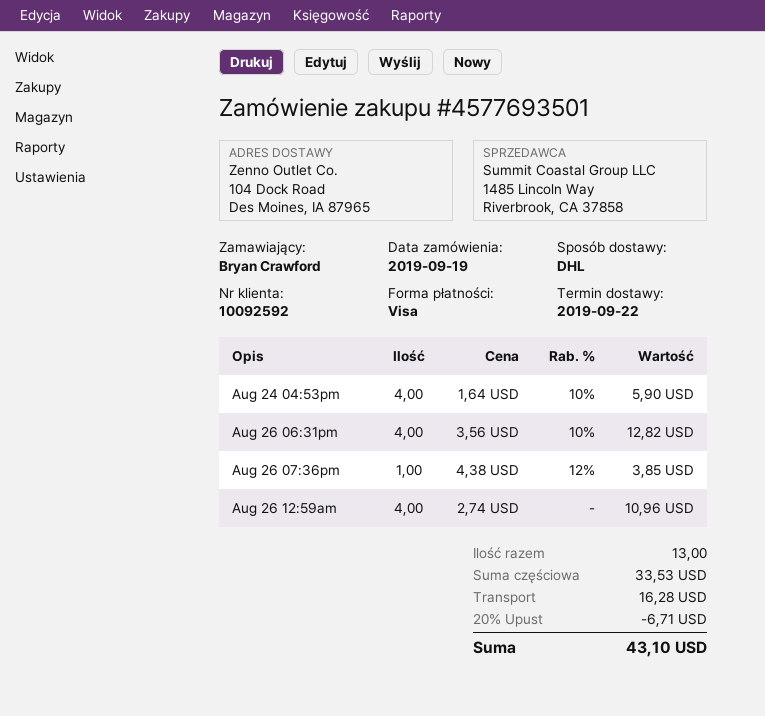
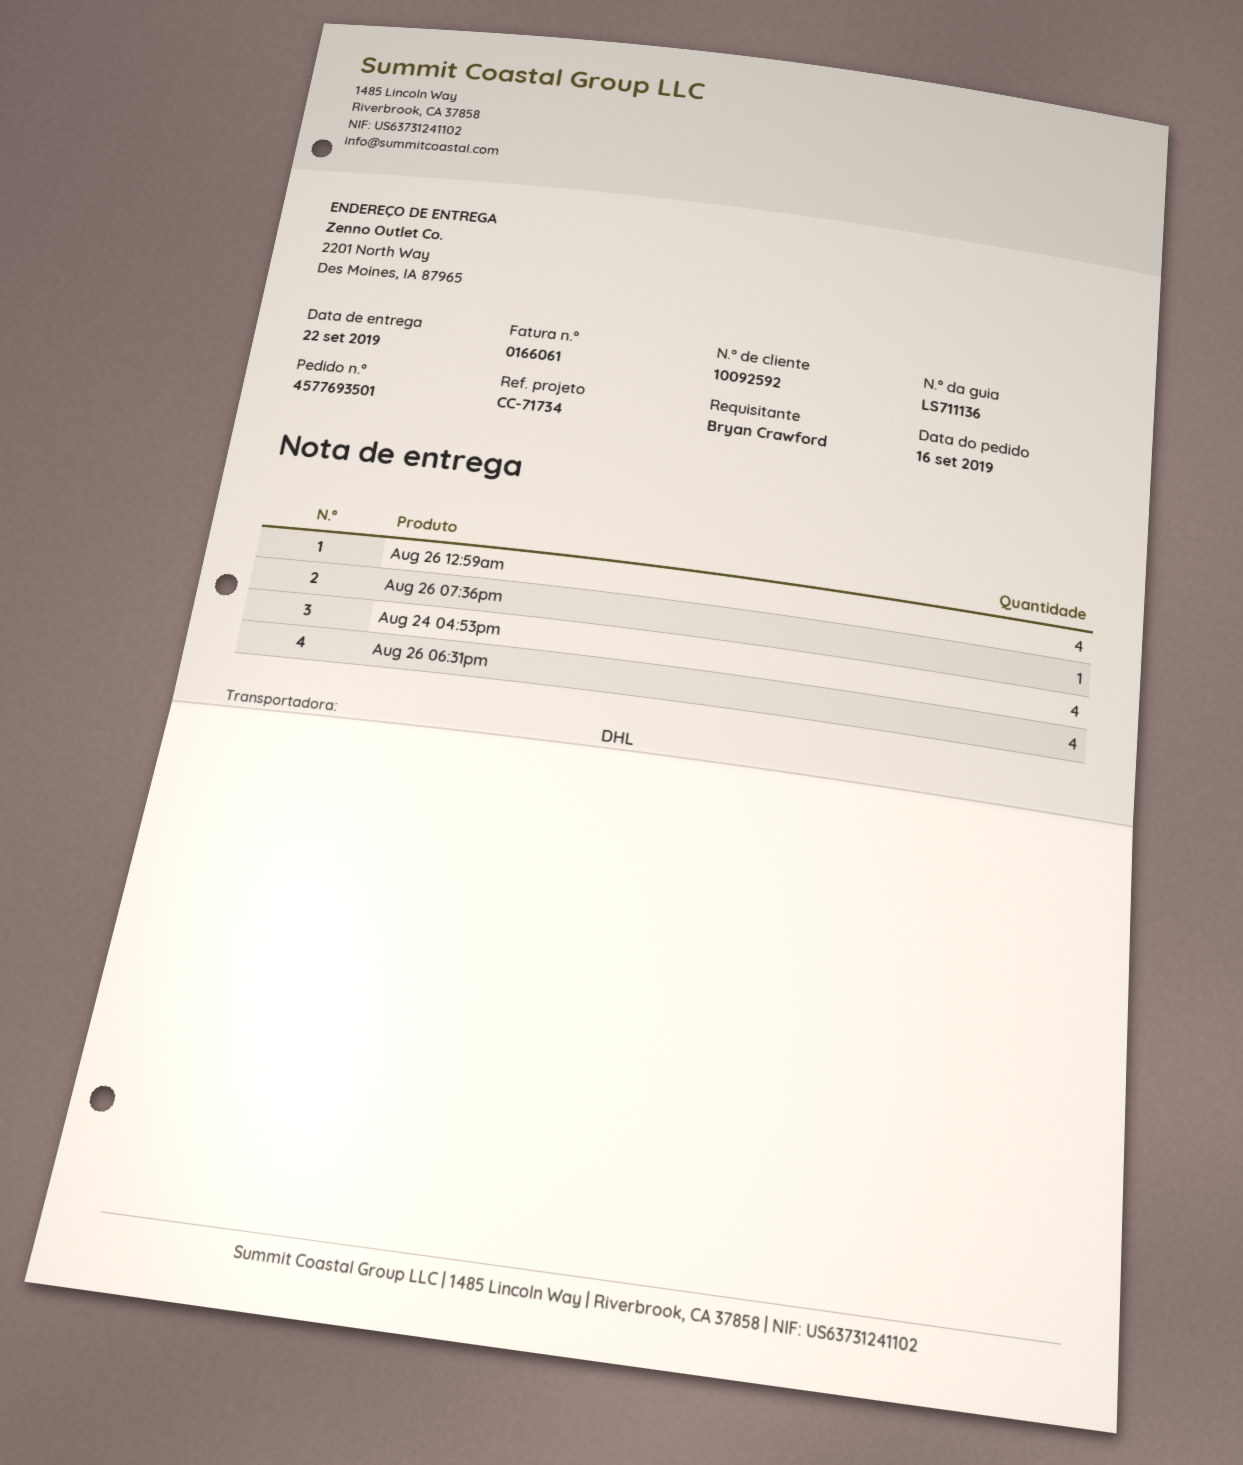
order date: 2019-09-19 -> 2019-09-16
ship to: 104 Dock Road, Des Moines, IA 87965 -> 2201 North Way, Des Moines, IA 87965

